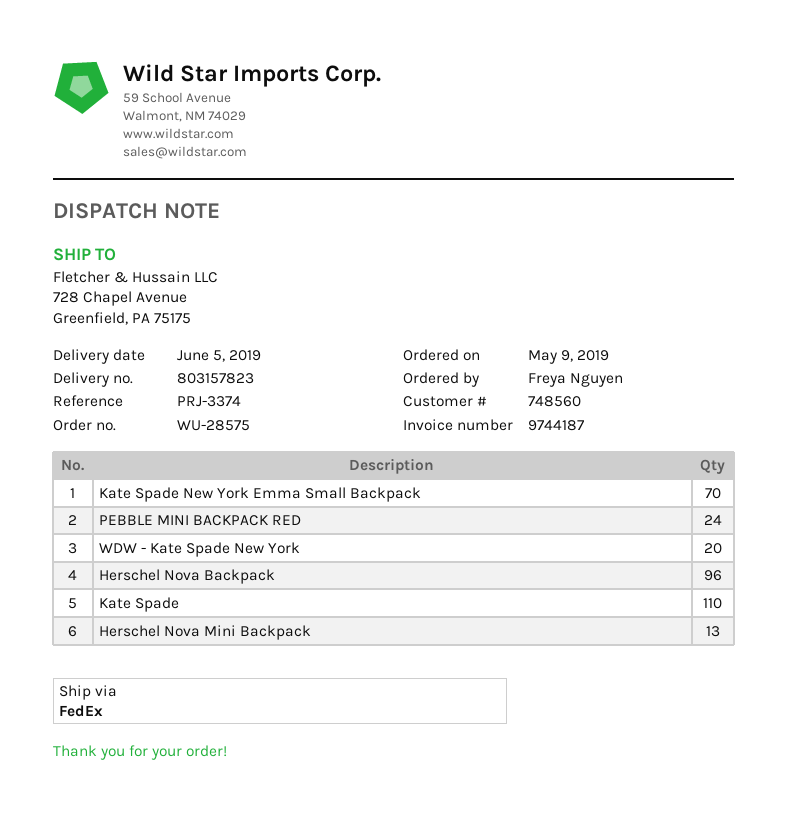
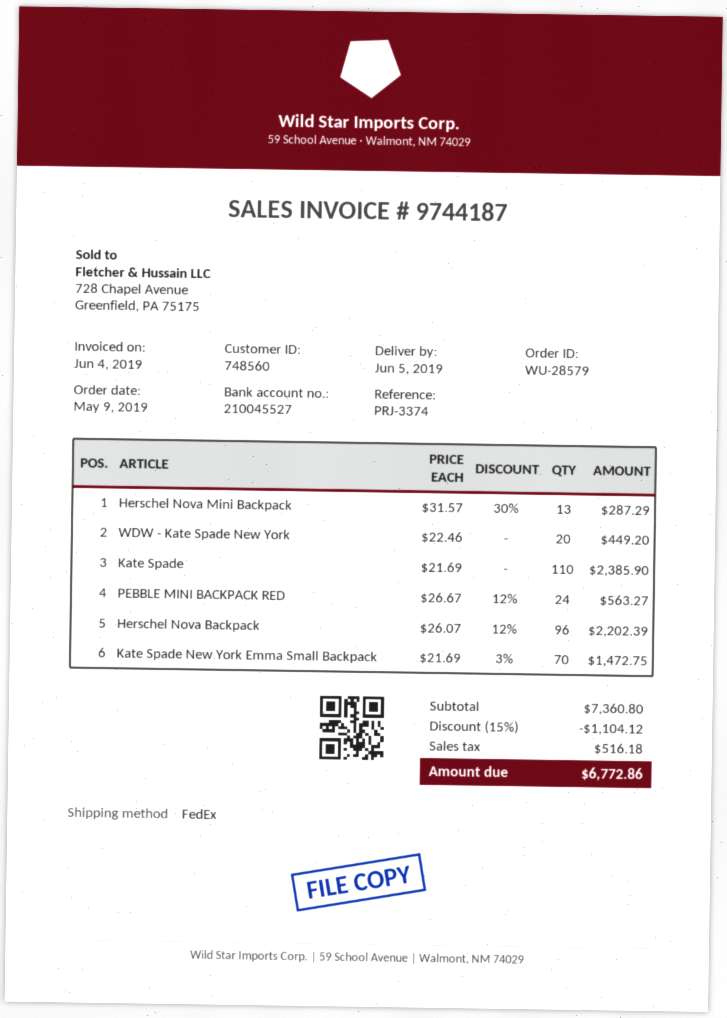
order number: WU-28575 -> WU-28579

